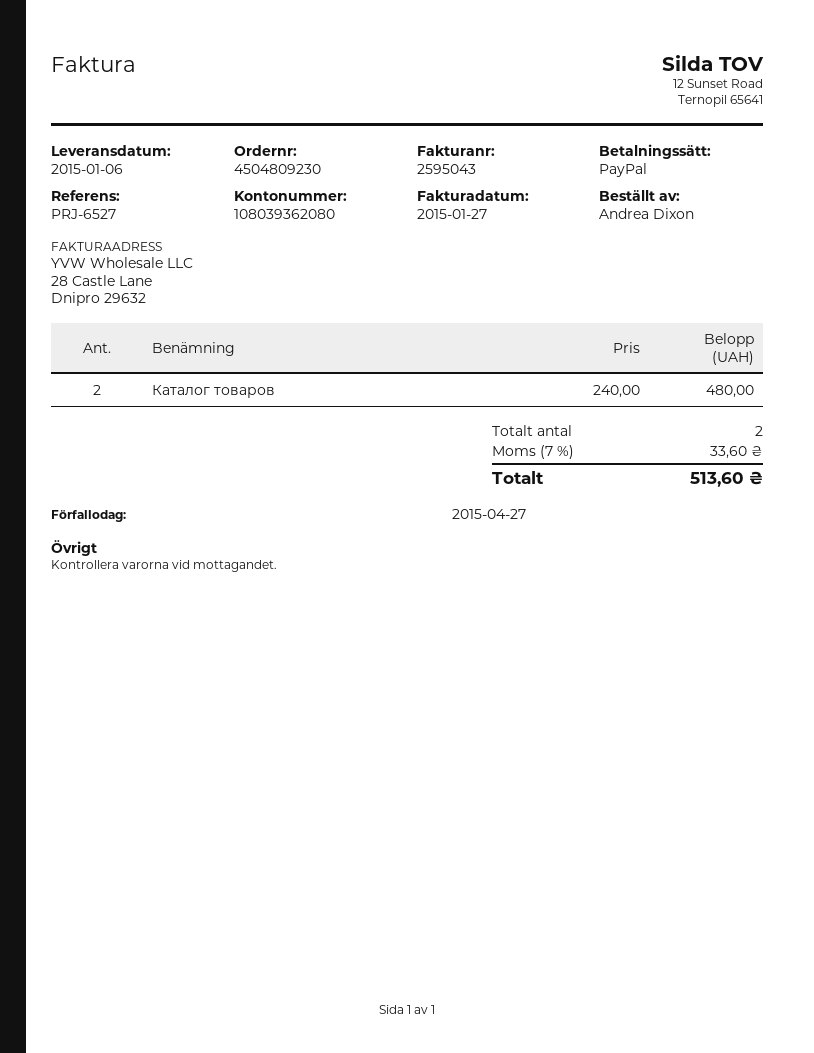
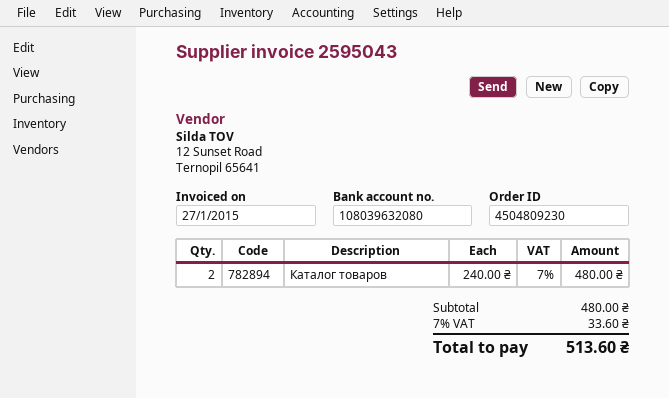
bank account: 108039362080 -> 108039632080

